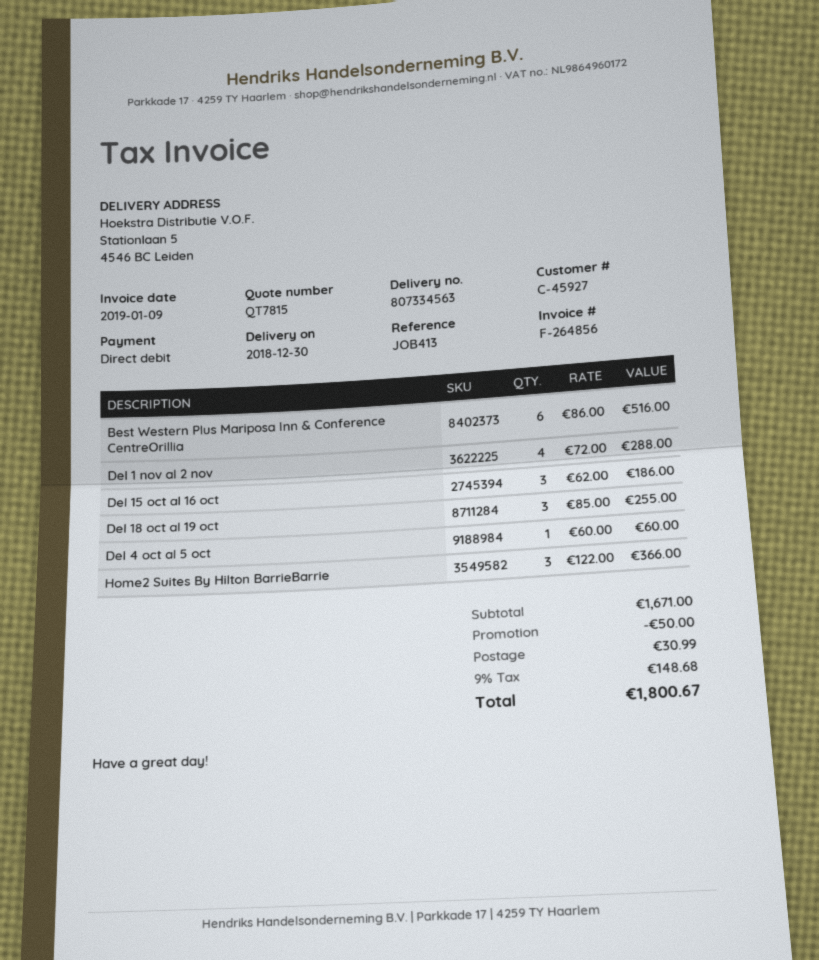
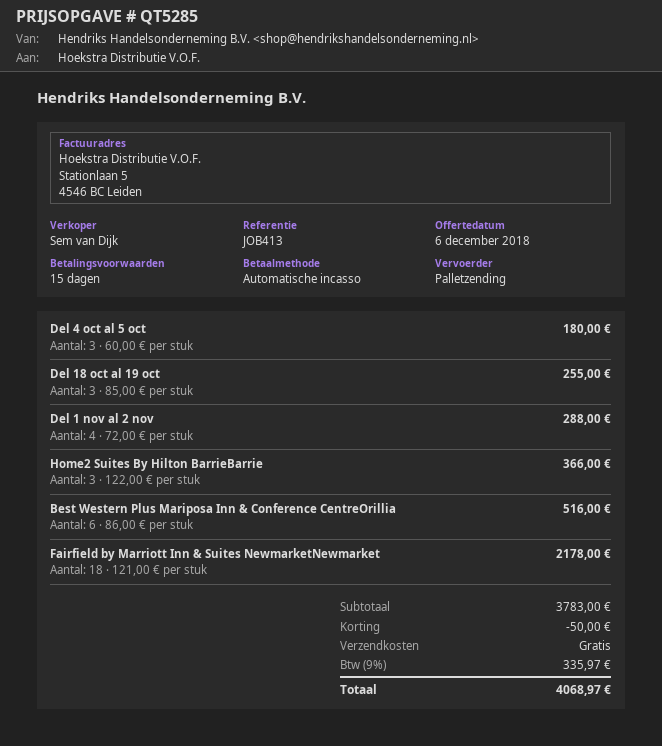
quote number: QT7815 -> QT5285
Del 15 oct al 16 oct: 3 x 62.00 = 186.00 -> none
Del 4 oct al 5 oct: 1 x 60.00 = 60.00 -> 3 x 60.00 = 180.00
Fairfield by Marriott Inn & Suites NewmarketNewmarket: none -> 18 x 121.00 = 2178.00
subtotal: 1671.00 -> 3783.00
shipping: 30.99 -> 0.00
tax: 9% = 148.68 -> 9% = 335.97
total: 1800.67 -> 4068.97

